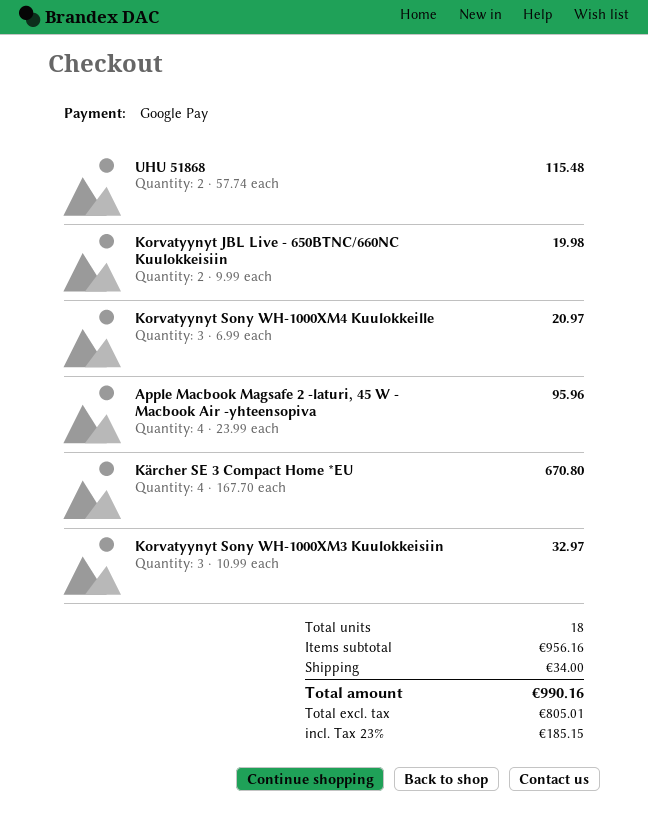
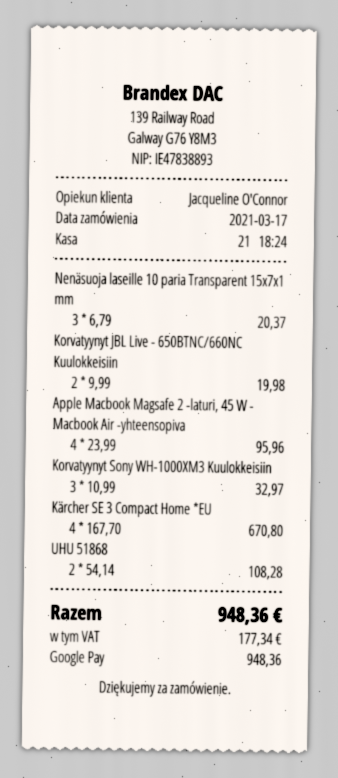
UHU 51868: 2 x 57.74 = 115.48 -> 2 x 54.14 = 108.28
Korvatyynyt Sony WH-1000XM4 Kuulokkeille: 3 x 6.99 = 20.97 -> none
Nenäsuoja laseille 10 paria Transparent 15x7x1 mm: none -> 3 x 6.79 = 20.37
shipping: 34.00 -> none
tax: 185.15 -> 177.34
total: 990.16 -> 948.36

